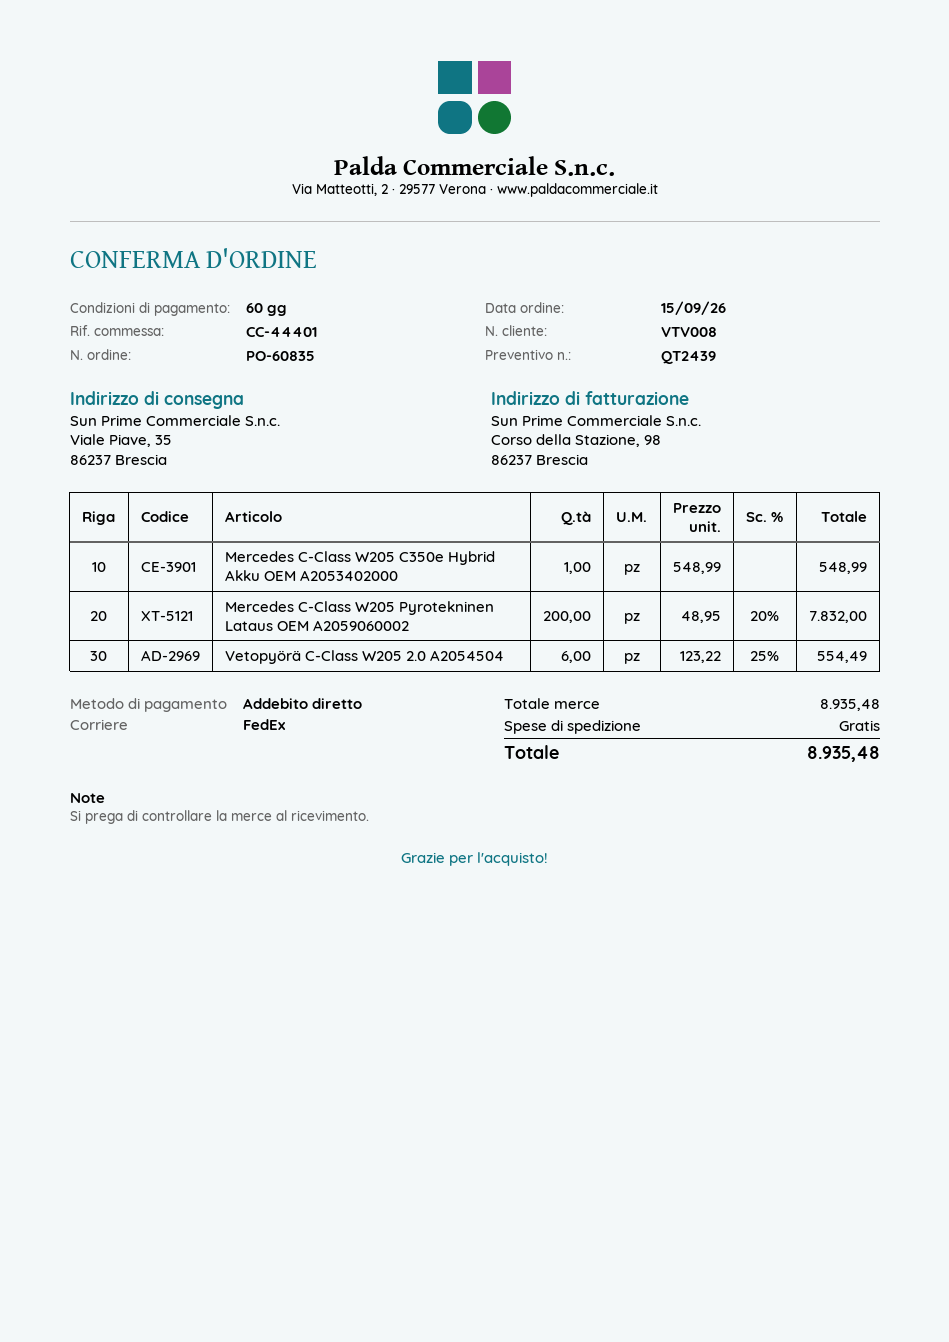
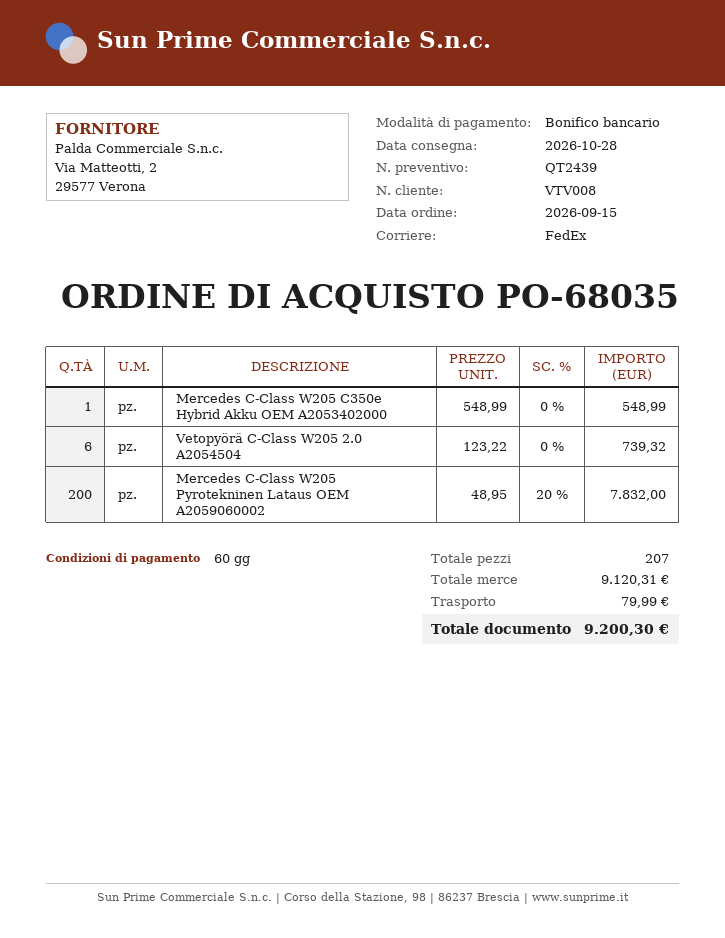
order number: PO-60835 -> PO-68035
payment method: direct debit -> bank transfer
Vetopyörä C-Class W205 2.0 A2054504: 6 x 123.22 - 25% = 554.49 -> 6 x 123.22 = 739.32
subtotal: 8935.48 -> 9120.31
shipping: 0.00 -> 79.99
total: 8935.48 -> 9200.30

